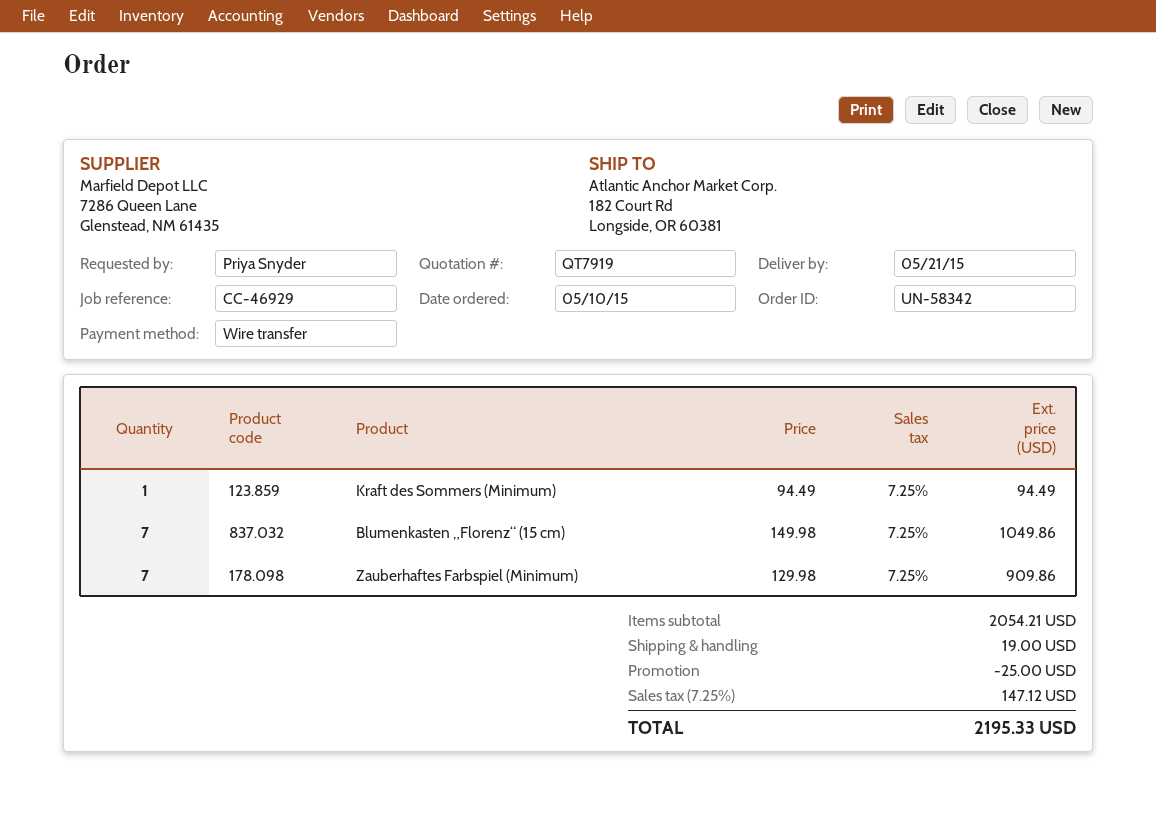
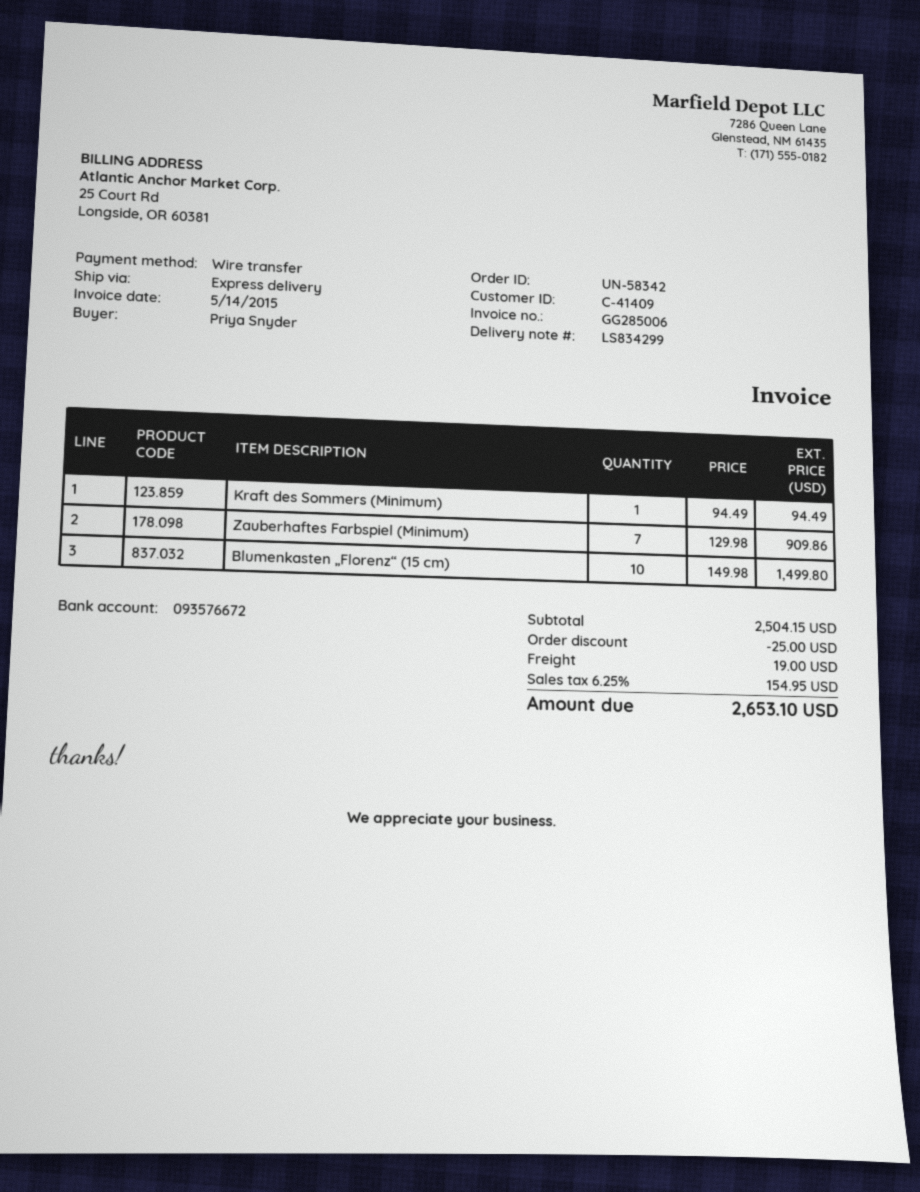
Blumenkasten „Florenz“ (15 cm): 7 x 149.98 = 1049.86 -> 10 x 149.98 = 1499.80
subtotal: 2054.21 -> 2504.15
tax: 7.25% = 147.12 -> 6.25% = 154.95
total: 2195.33 -> 2653.10

